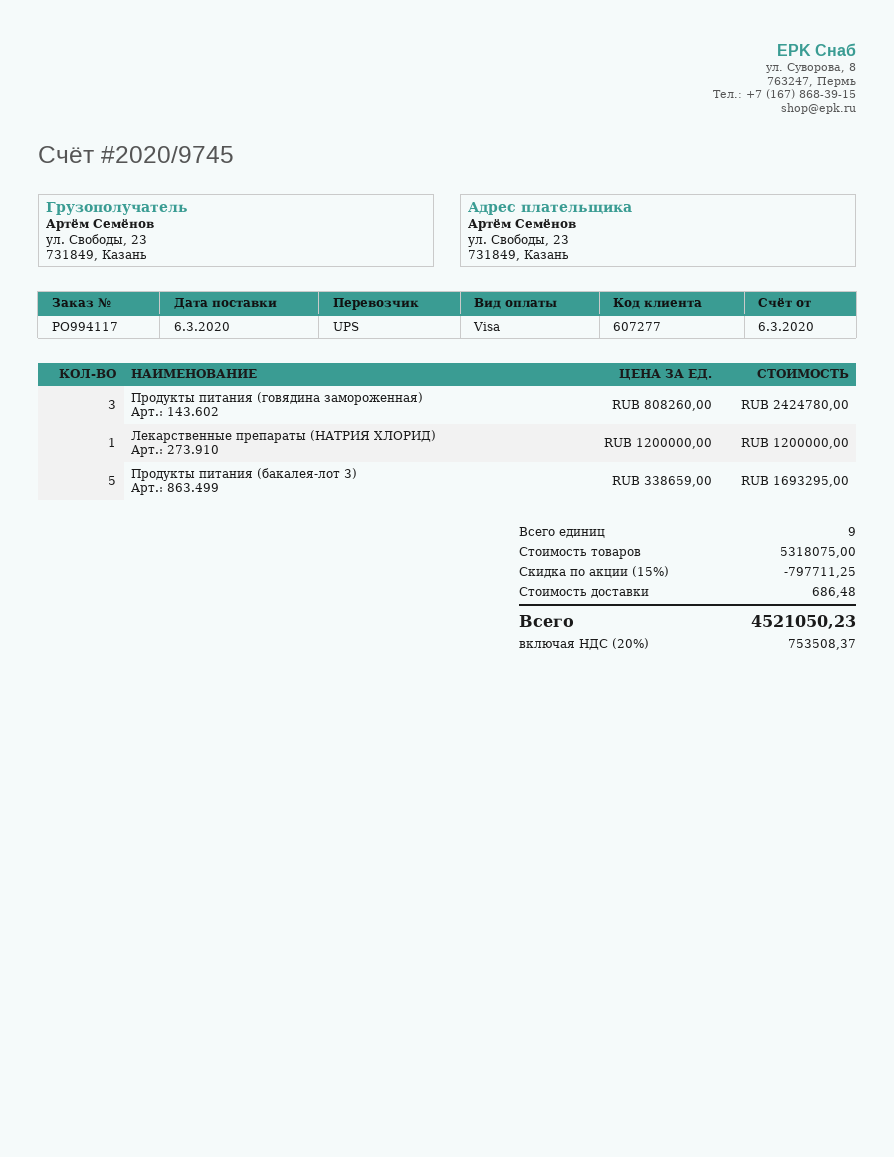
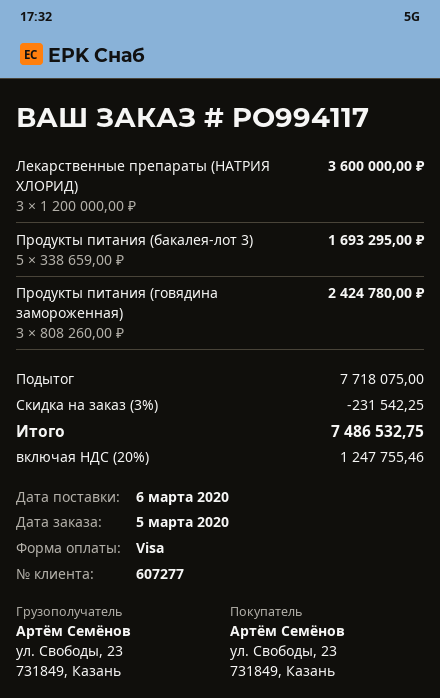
Лекарственные препараты (НАТРИЯ ХЛОРИД): 1 x 1200000.00 = 1200000.00 -> 3 x 1200000.00 = 3600000.00
subtotal: 5318075.00 -> 7718075.00
discount: 15% = 797711.25 -> 3% = 231542.25
shipping: 686.48 -> none
tax: 20% = 753508.37 -> 20% = 1247755.46
total: 4521050.23 -> 7486532.75

